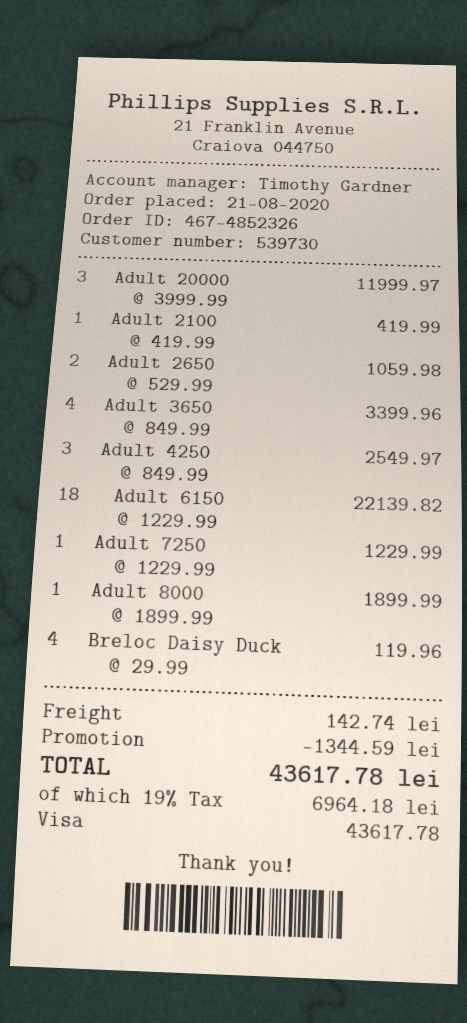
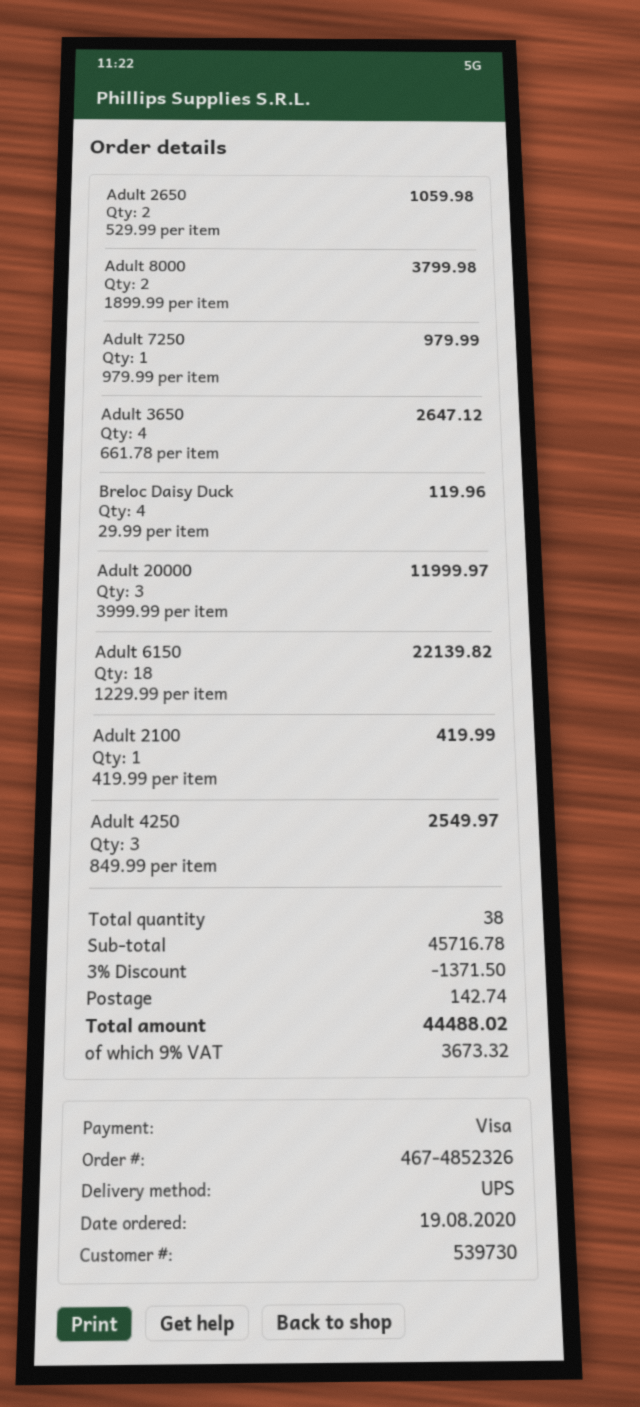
order date: 2020-08-21 -> 2020-08-19
Adult 3650: 4 x 849.99 = 3399.96 -> 4 x 661.78 = 2647.12
Adult 7250: 1 x 1229.99 = 1229.99 -> 1 x 979.99 = 979.99
Adult 8000: 1 x 1899.99 = 1899.99 -> 2 x 1899.99 = 3799.98
discount: 1344.59 -> 1371.50
tax: 19% = 6964.18 -> 9% = 3673.32
total: 43617.78 -> 44488.02

